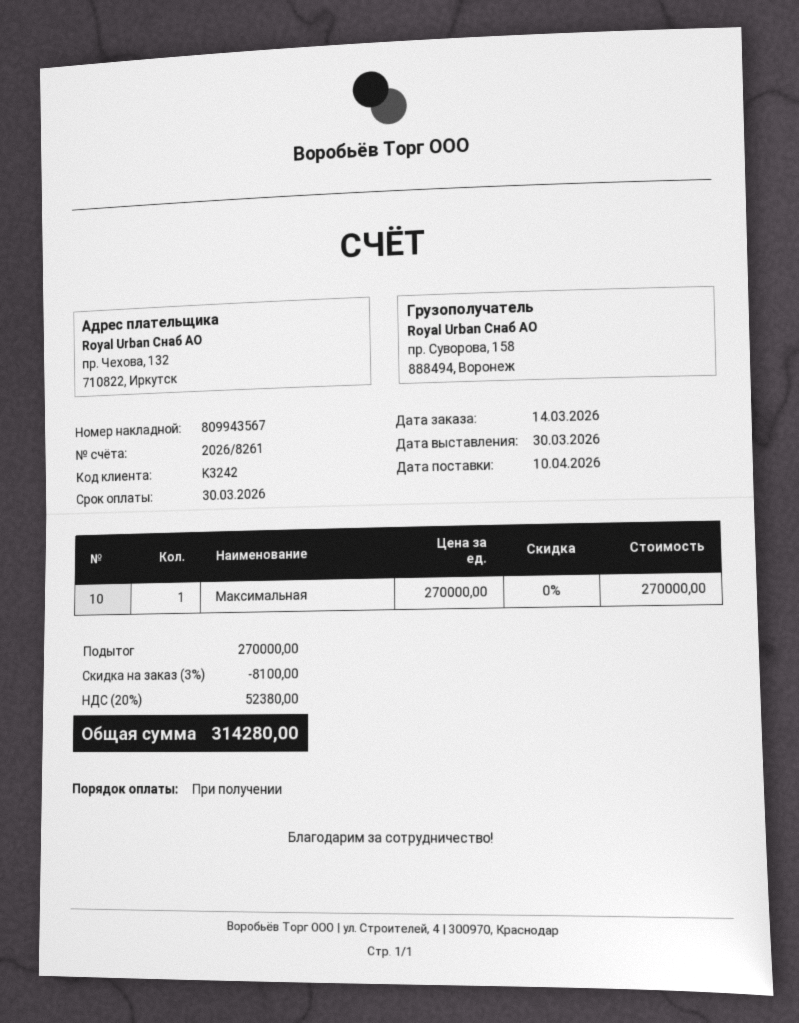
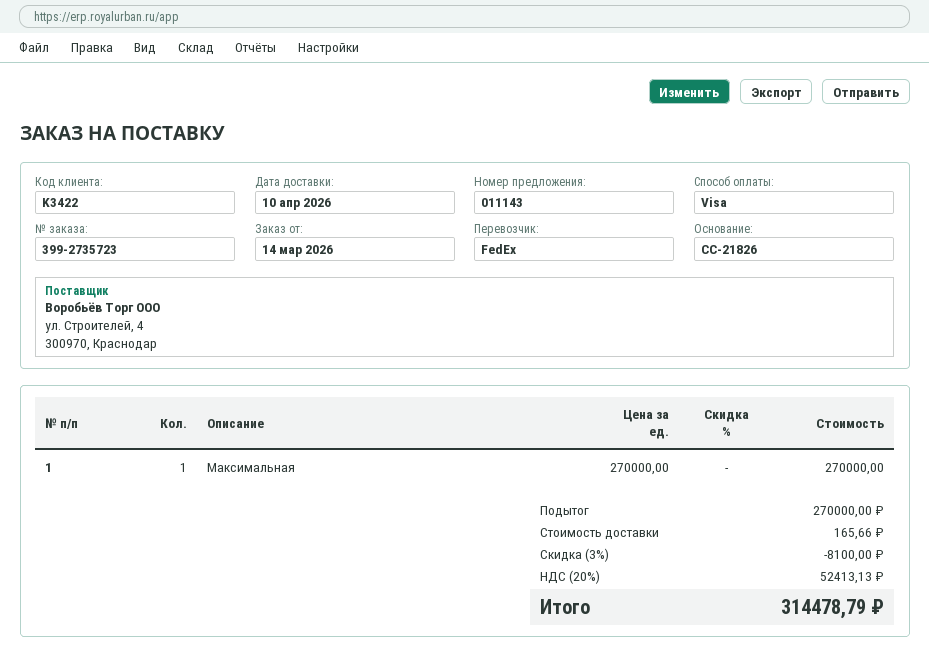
customer number: K3242 -> K3422
shipping: none -> 165.66
tax: 20% = 52380.00 -> 20% = 52413.13
total: 314280.00 -> 314478.79

